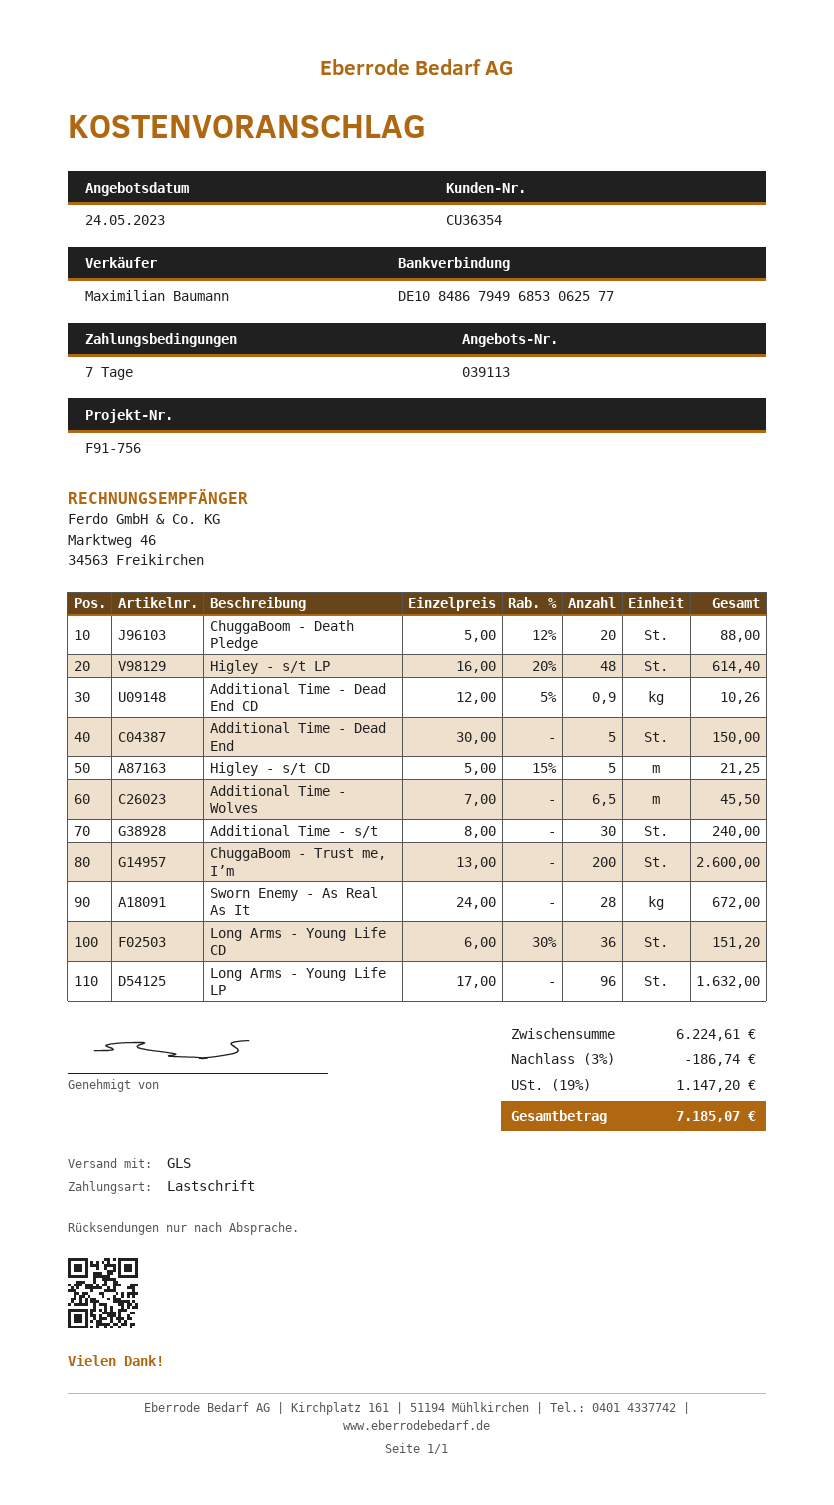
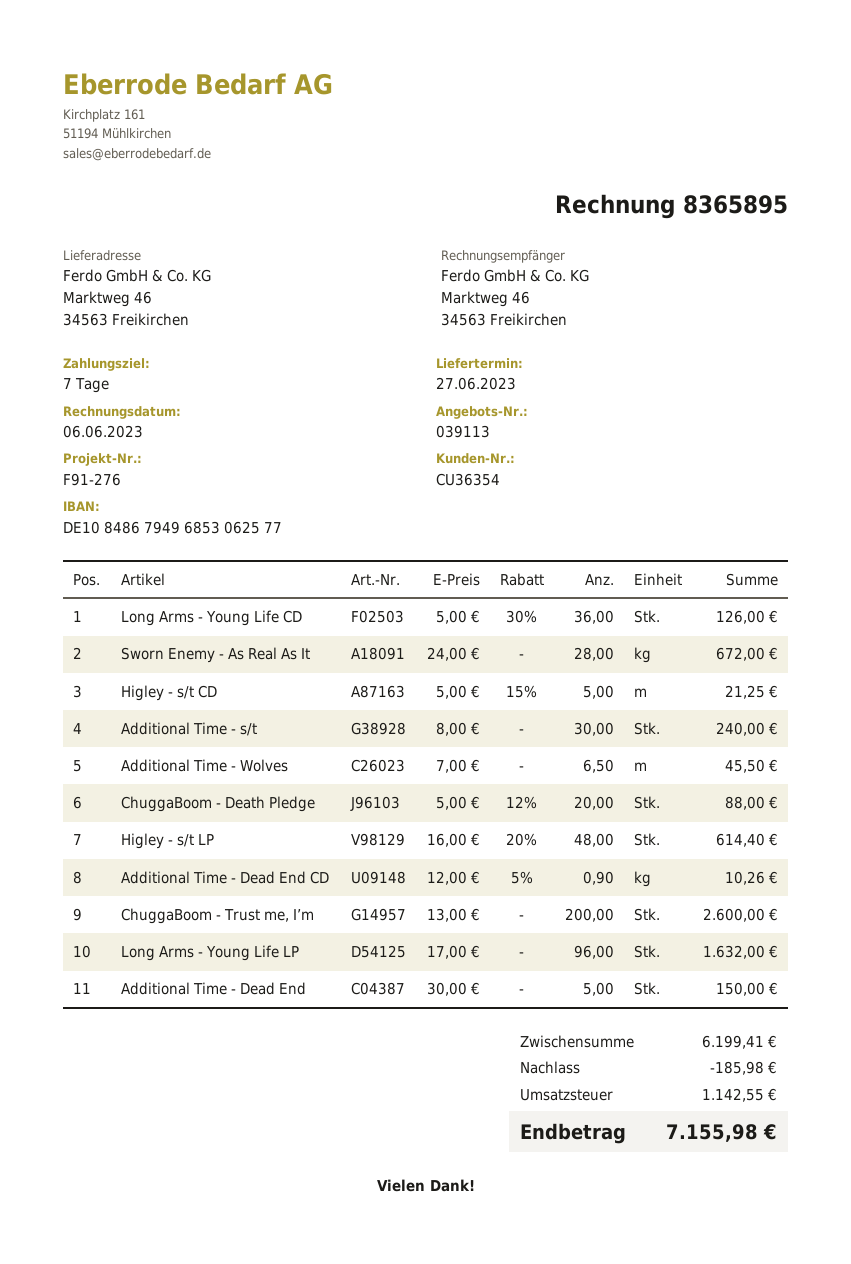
reference: F91-756 -> F91-276
Long Arms - Young Life CD: 36 x 6.00 - 30% = 151.20 -> 36 x 5.00 - 30% = 126.00
subtotal: 6224.61 -> 6199.41
discount: 186.74 -> 185.98
tax: 1147.20 -> 1142.55
total: 7185.07 -> 7155.98

